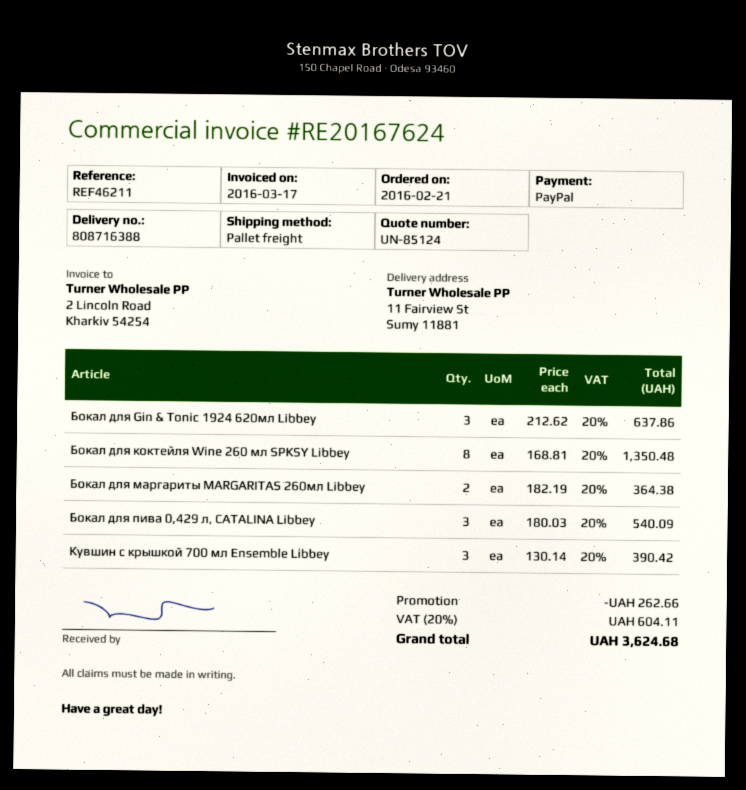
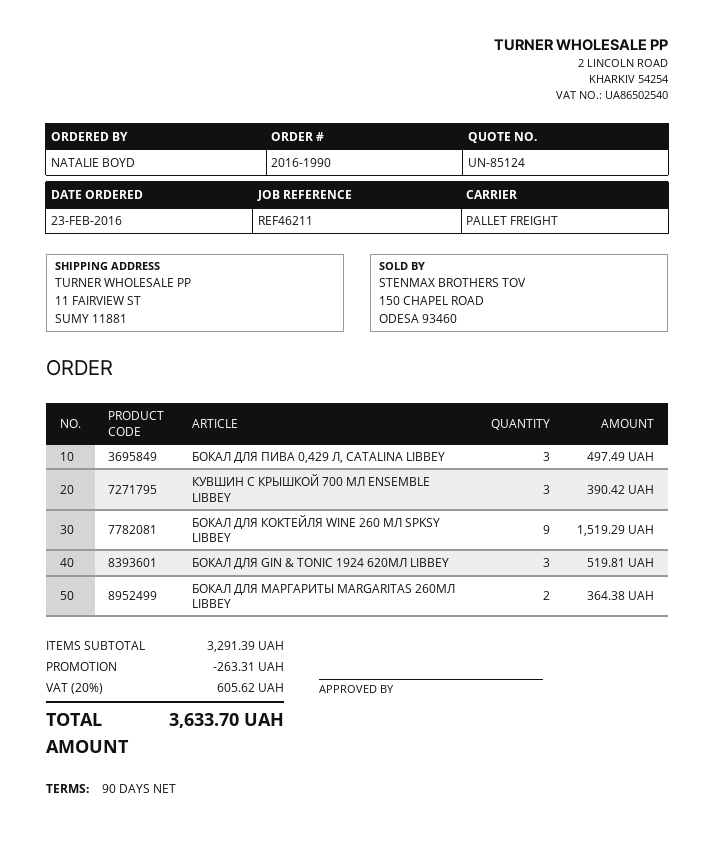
order date: 2016-02-21 -> 2016-02-23
Бокал для Gin & Tonic 1924 620мл Libbey: 3 for 637.86 -> 3 for 519.81
Бокал для коктейля Wine 260 мл SPKSY Libbey: 8 for 1350.48 -> 9 for 1519.29
Бокал для пива 0,429 л, CATALINA Libbey: 3 for 540.09 -> 3 for 497.49
discount: 262.66 -> 263.31
tax: 20% = 604.11 -> 20% = 605.62
total: 3624.68 -> 3633.70

